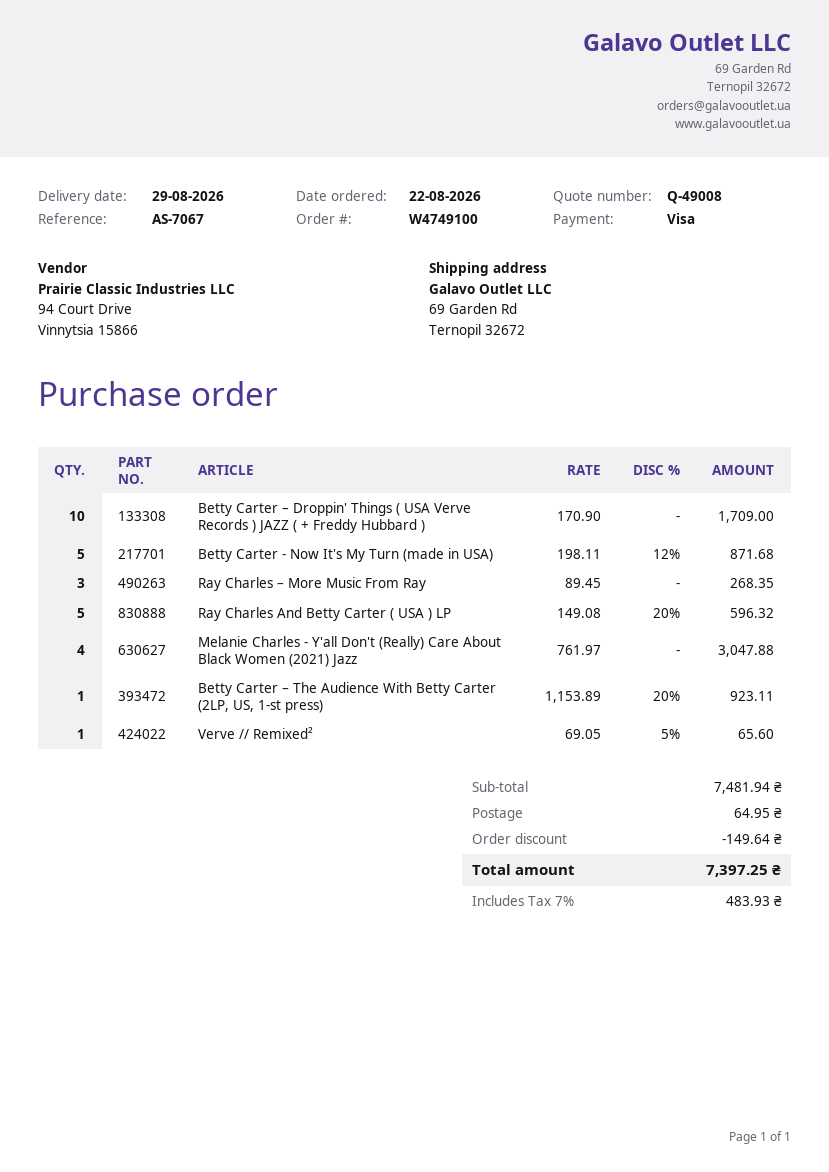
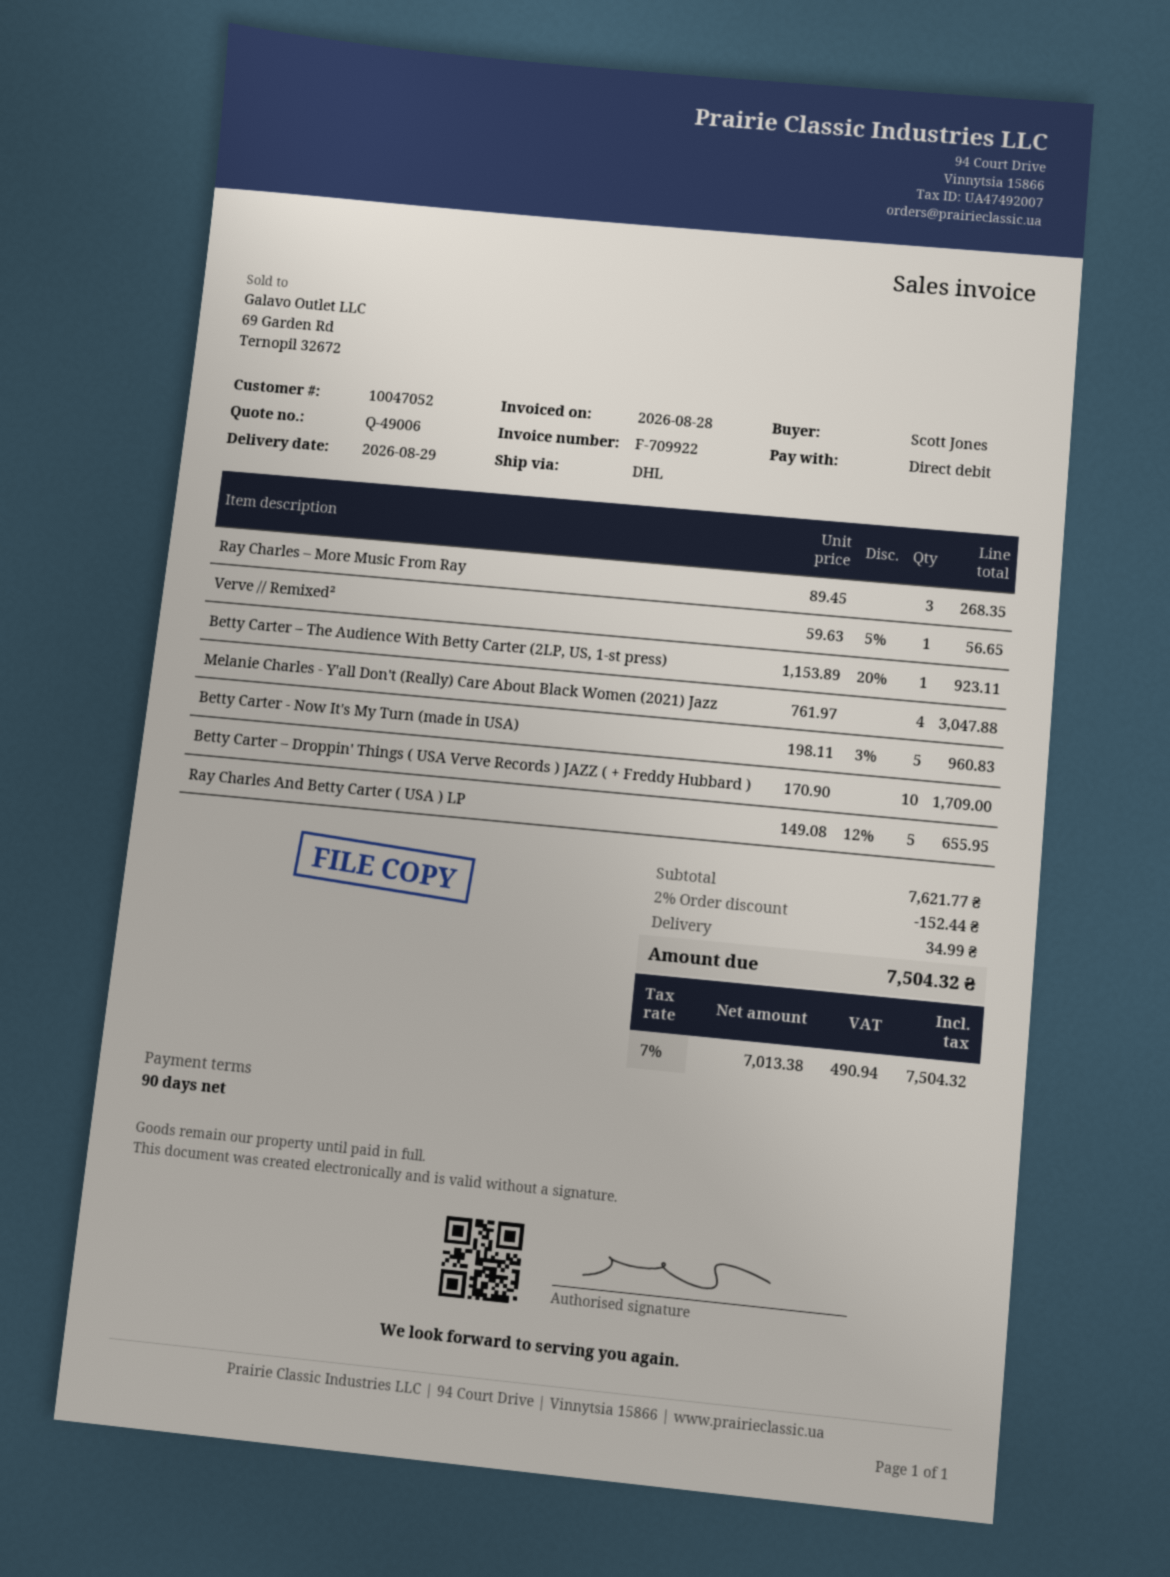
quote number: Q-49008 -> Q-49006
payment method: Visa -> direct debit
Betty Carter - Now It's My Turn (made in USA): 5 x 198.11 - 12% = 871.68 -> 5 x 198.11 - 3% = 960.83
Ray Charles And Betty Carter ( USA ) LP: 5 x 149.08 - 20% = 596.32 -> 5 x 149.08 - 12% = 655.95
Verve // Remixed²: 1 x 69.05 - 5% = 65.60 -> 1 x 59.63 - 5% = 56.65
subtotal: 7481.94 -> 7621.77
discount: 149.64 -> 152.44
shipping: 64.95 -> 34.99
tax: 7% = 483.93 -> 7% = 490.94
total: 7397.25 -> 7504.32

